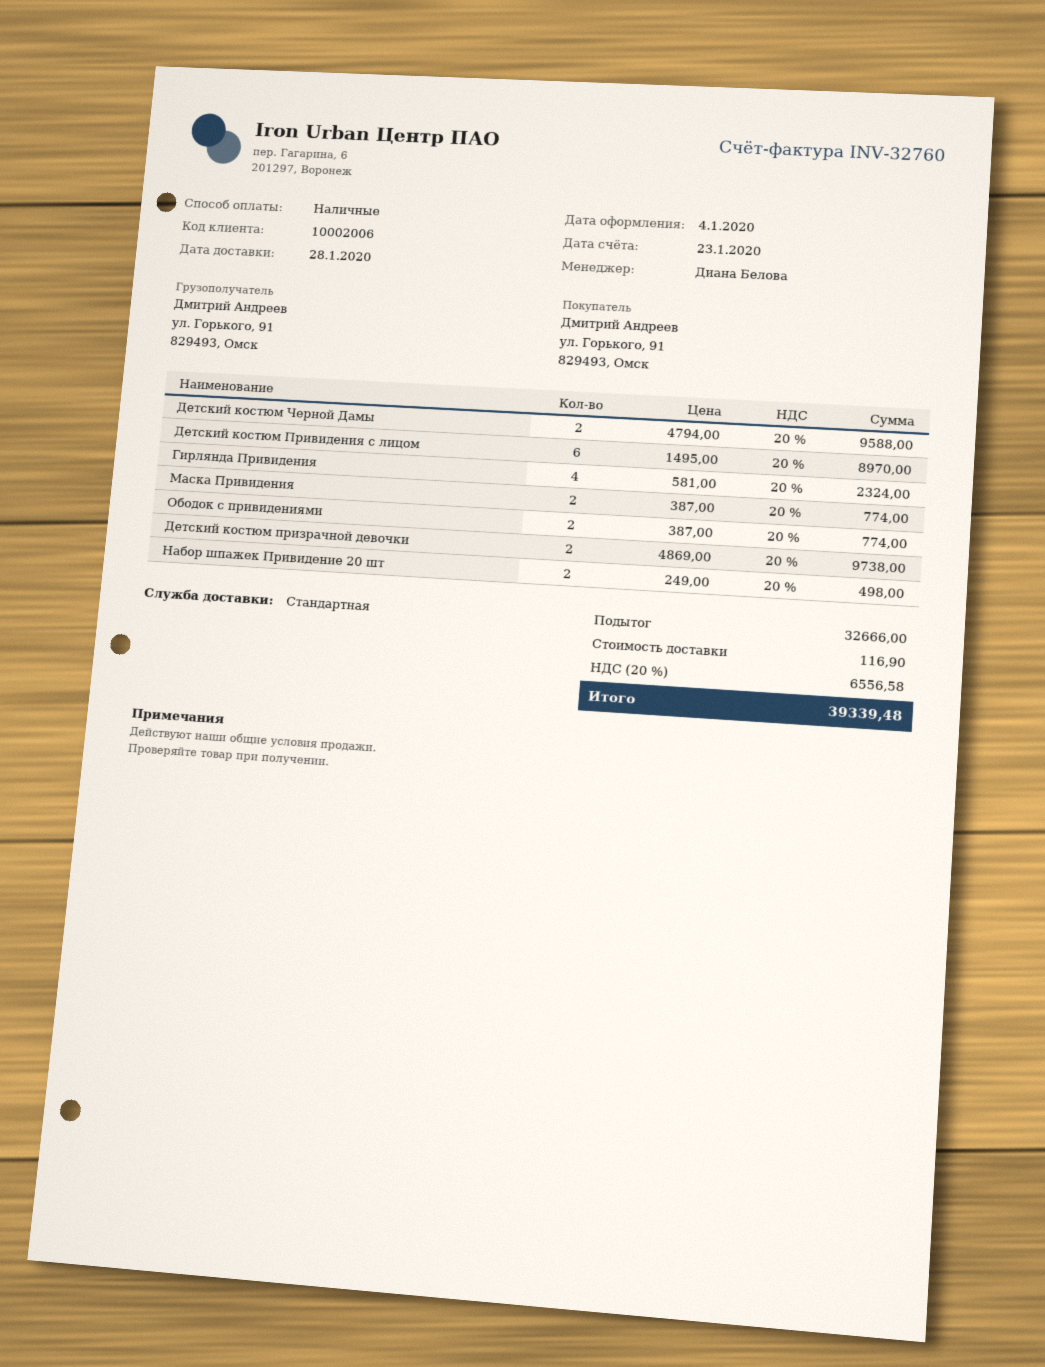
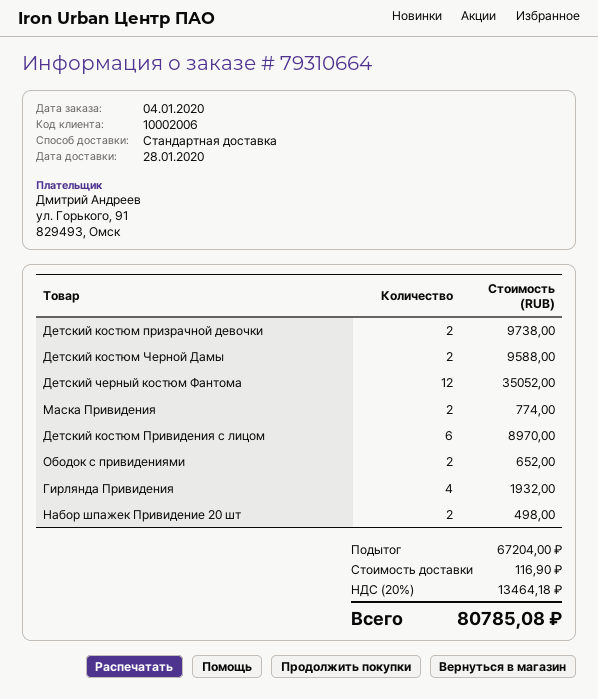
Гирлянда Привидения: 4 for 2324.00 -> 4 for 1932.00
Ободок с привидениями: 2 for 774.00 -> 2 for 652.00
Детский черный костюм Фантома: none -> 12 for 35052.00
subtotal: 32666.00 -> 67204.00
tax: 20% = 6556.58 -> 20% = 13464.18
total: 39339.48 -> 80785.08

